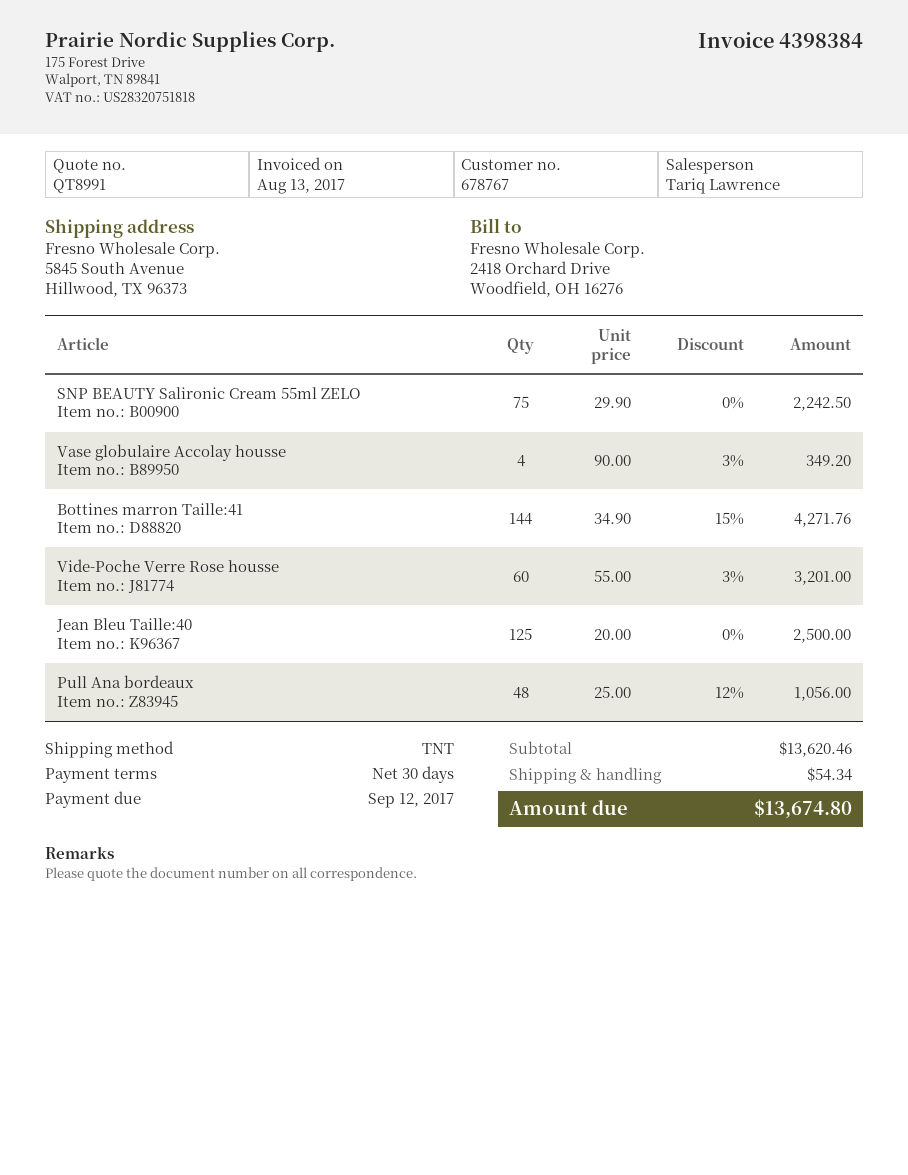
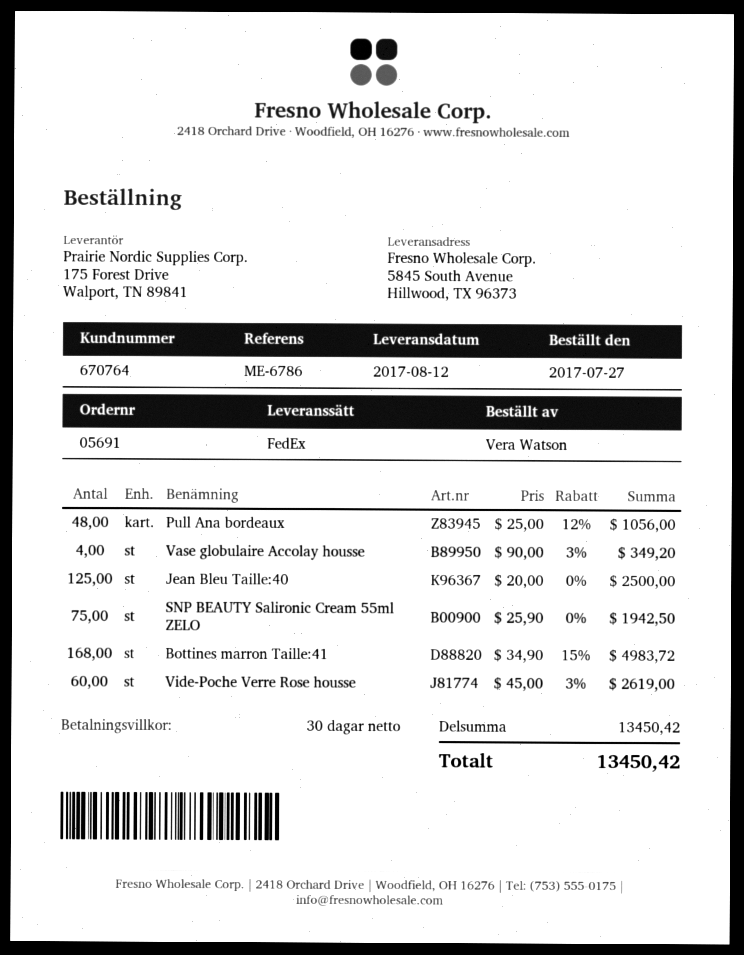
customer number: 678767 -> 670764
shipping method: TNT -> FedEx
SNP BEAUTY Salironic Cream 55ml ZELO: 75 x 29.90 = 2242.50 -> 75 x 25.90 = 1942.50
Bottines marron Taille:41: 144 x 34.90 - 15% = 4271.76 -> 168 x 34.90 - 15% = 4983.72
Vide-Poche Verre Rose housse: 60 x 55.00 - 3% = 3201.00 -> 60 x 45.00 - 3% = 2619.00
subtotal: 13620.46 -> 13450.42
shipping: 54.34 -> none
total: 13674.80 -> 13450.42

